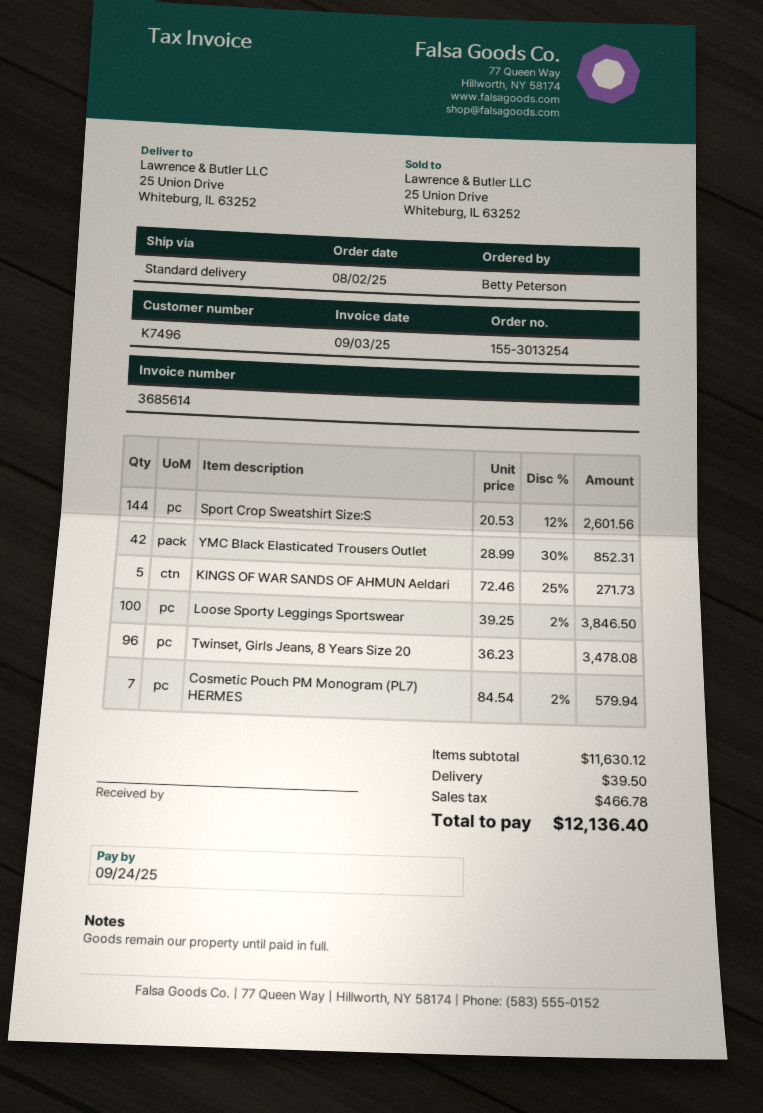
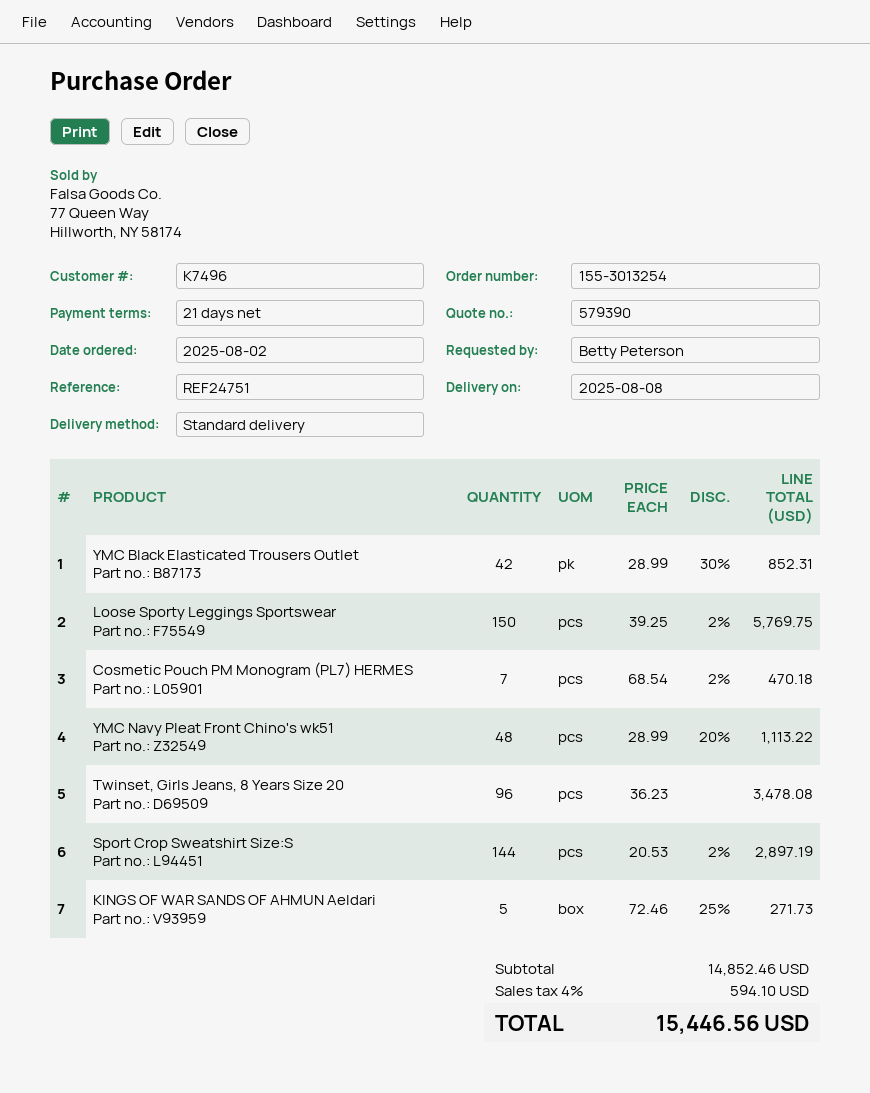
Sport Crop Sweatshirt Size:S: 144 x 20.53 - 12% = 2601.56 -> 144 x 20.53 - 2% = 2897.19
Loose Sporty Leggings Sportswear: 100 x 39.25 - 2% = 3846.50 -> 150 x 39.25 - 2% = 5769.75
Cosmetic Pouch PM Monogram (PL7) HERMES: 7 x 84.54 - 2% = 579.94 -> 7 x 68.54 - 2% = 470.18
YMC Navy Pleat Front Chino's wk51: none -> 48 x 28.99 - 20% = 1113.22
subtotal: 11630.12 -> 14852.46
shipping: 39.50 -> none
tax: 466.78 -> 594.10
total: 12136.40 -> 15446.56

